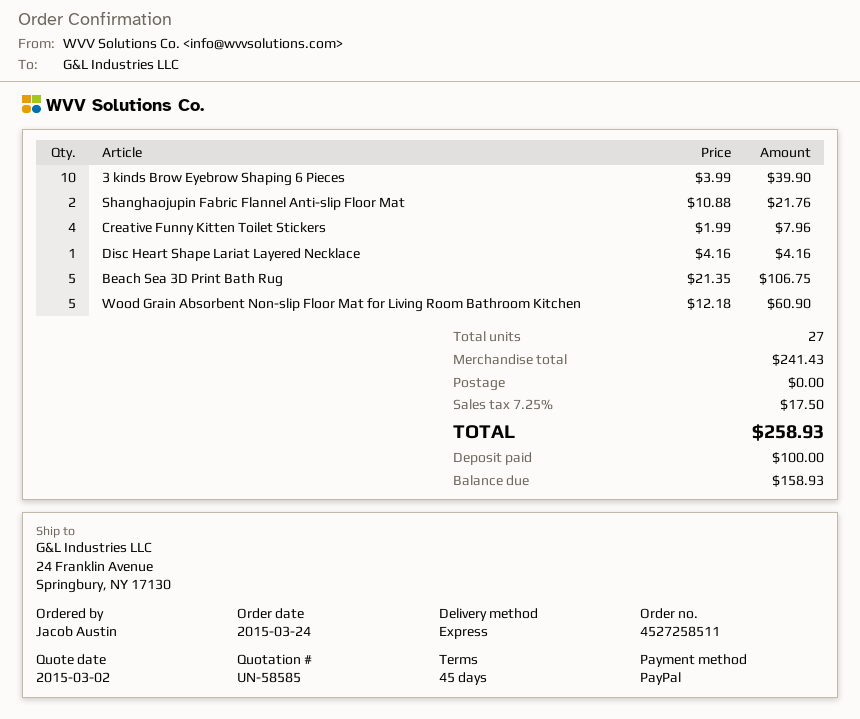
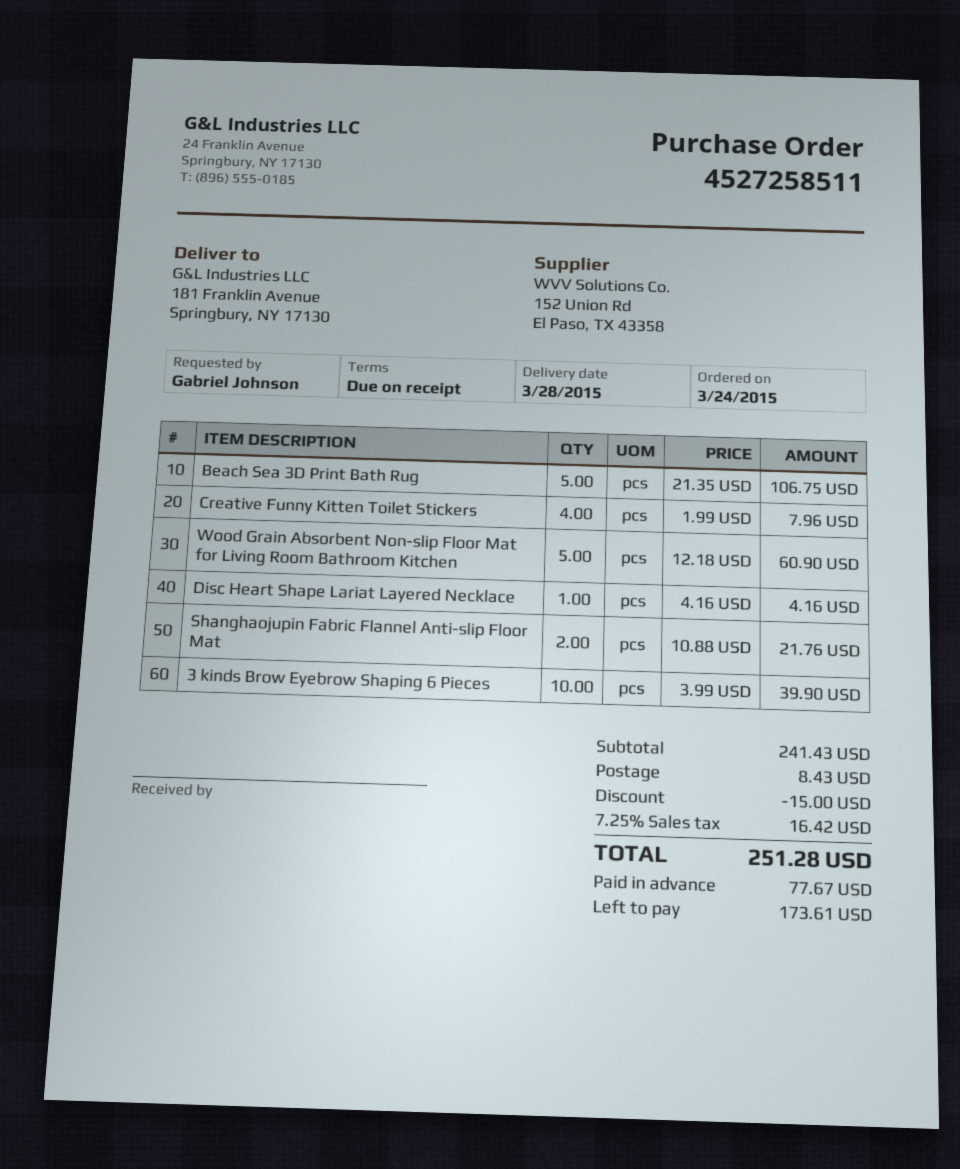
payment terms: 45 days -> on receipt
ordered by: Jacob Austin -> Gabriel Johnson
ship to: 24 Franklin Avenue, Springbury, NY 17130 -> 181 Franklin Avenue, Springbury, NY 17130
discount: none -> 15.00
shipping: 0.00 -> 8.43
tax: 7.25% = 17.50 -> 7.25% = 16.42
total: 258.93 -> 251.28
deposit: 100.00 -> 77.67
balance: 158.93 -> 173.61

